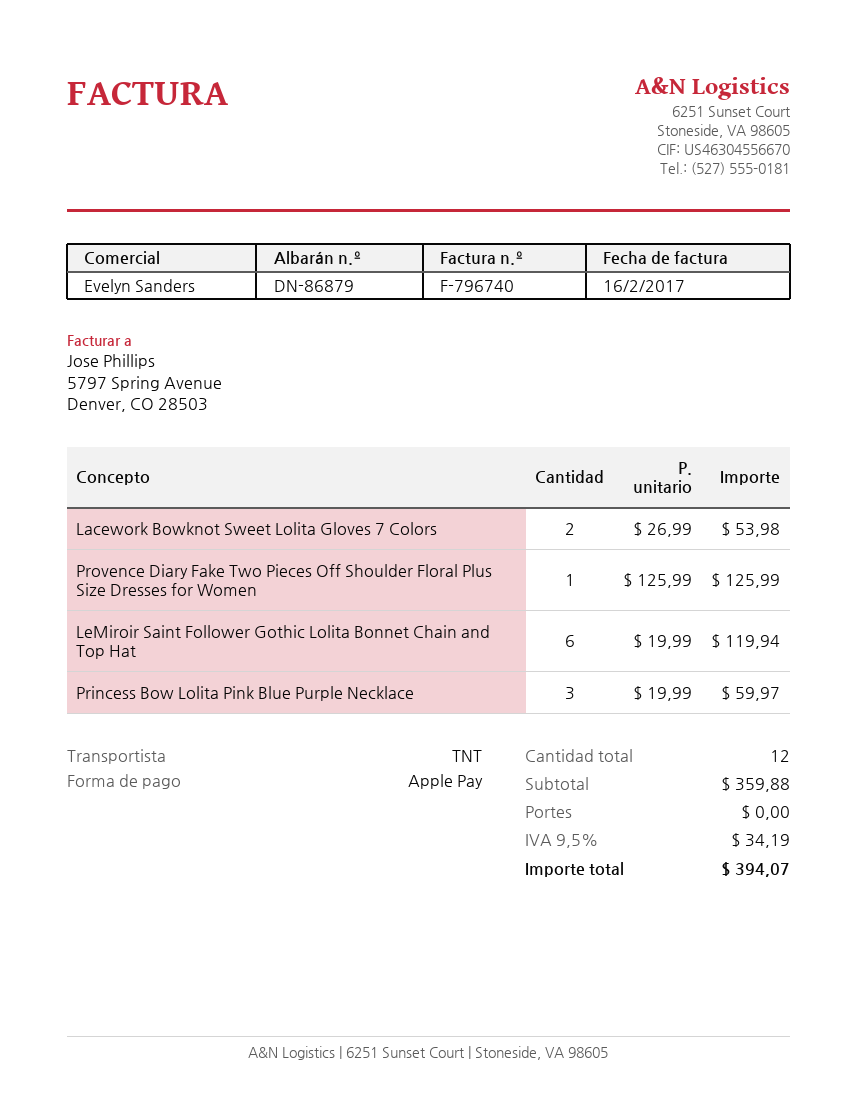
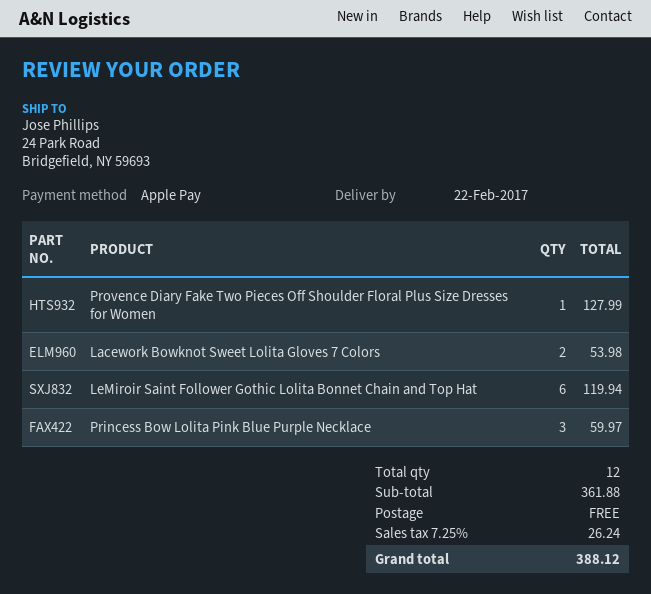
Provence Diary Fake Two Pieces Off Shoulder Floral Plus Size Dresses for Women: 1 for 125.99 -> 1 for 127.99
subtotal: 359.88 -> 361.88
tax: 9.5% = 34.19 -> 7.25% = 26.24
total: 394.07 -> 388.12

